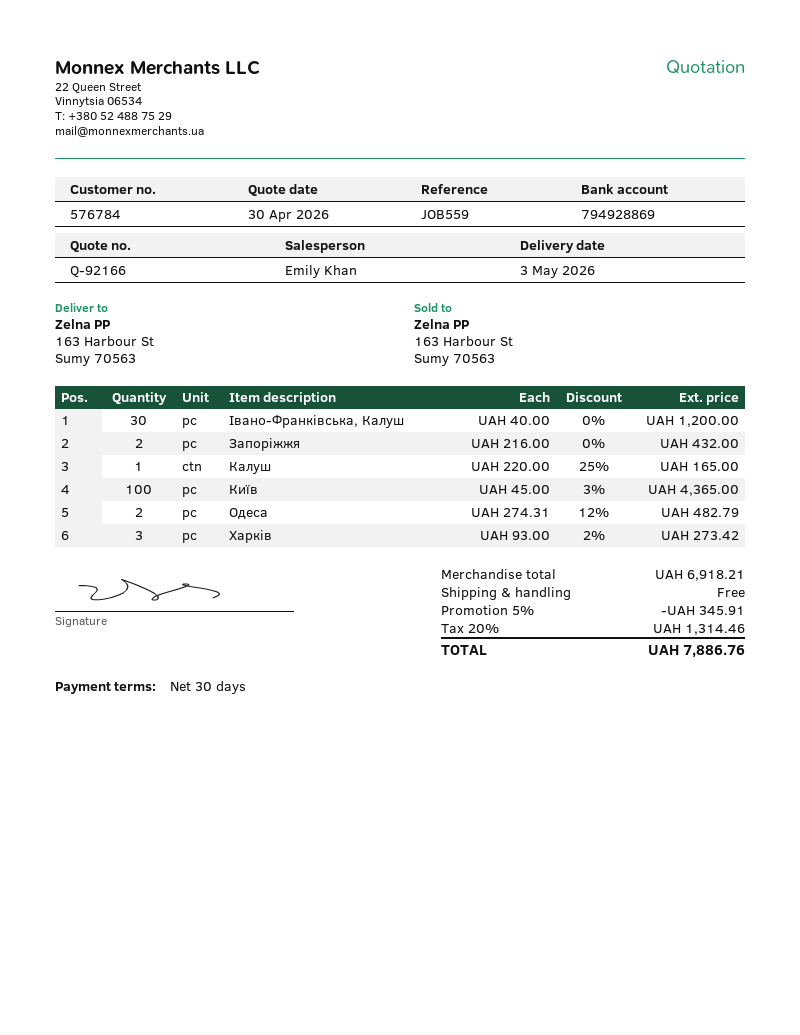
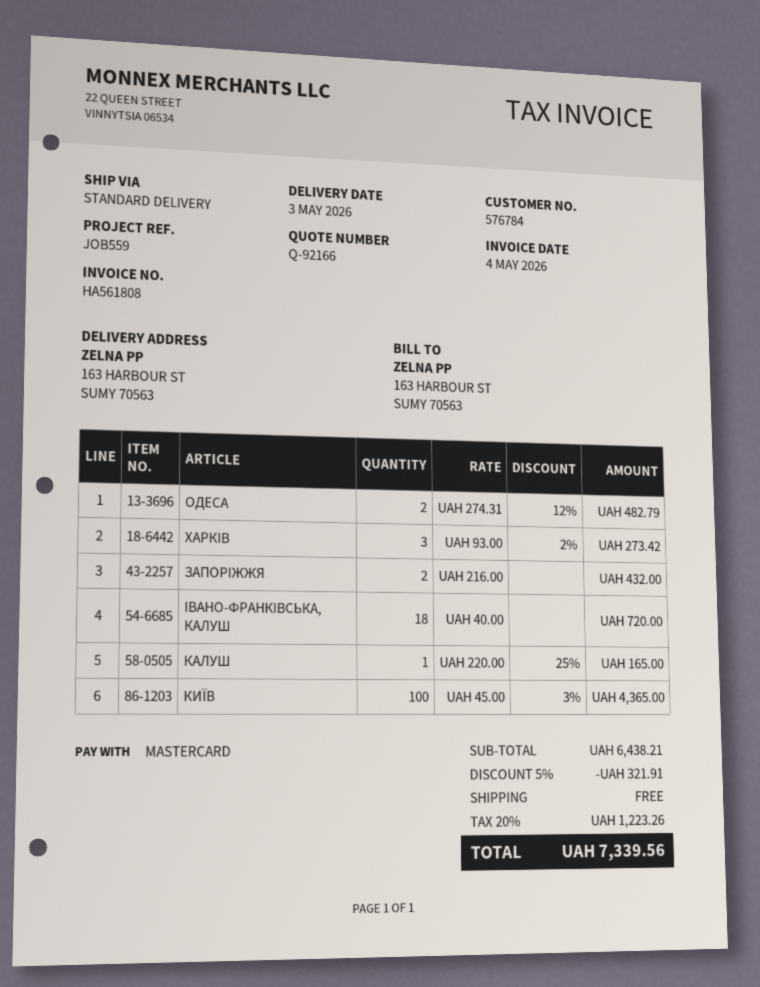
Івано-Франківська, Калуш: 30 x 40.00 = 1200.00 -> 18 x 40.00 = 720.00
subtotal: 6918.21 -> 6438.21
discount: 5% = 345.91 -> 5% = 321.91
tax: 20% = 1314.46 -> 20% = 1223.26
total: 7886.76 -> 7339.56

